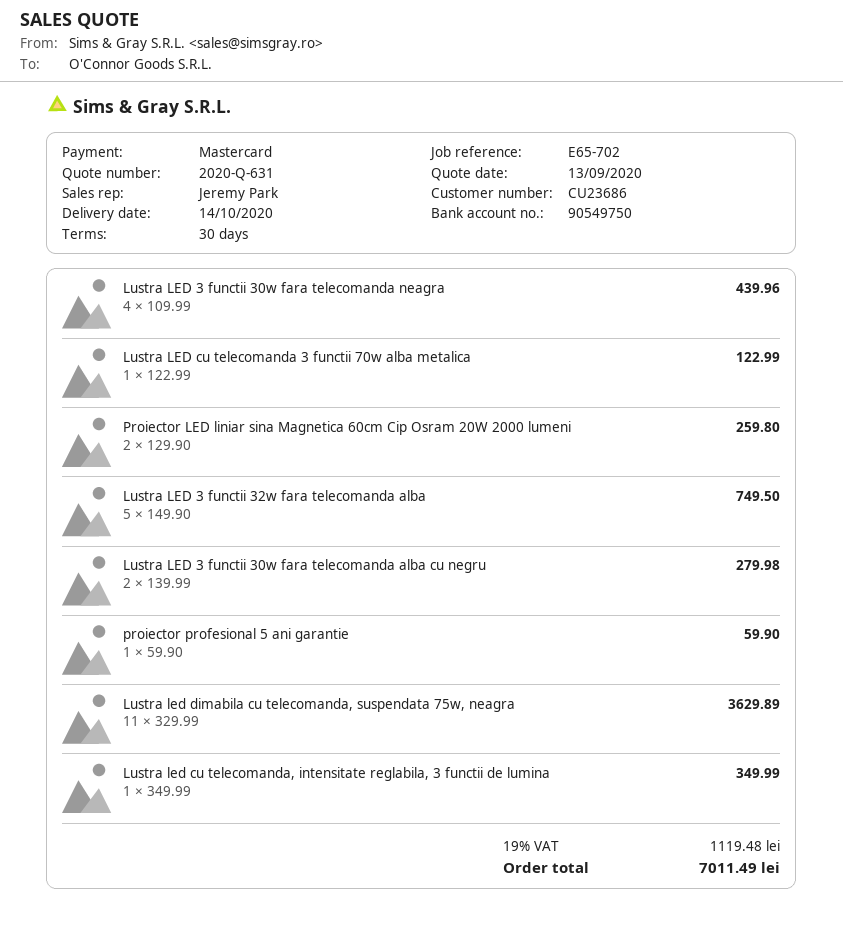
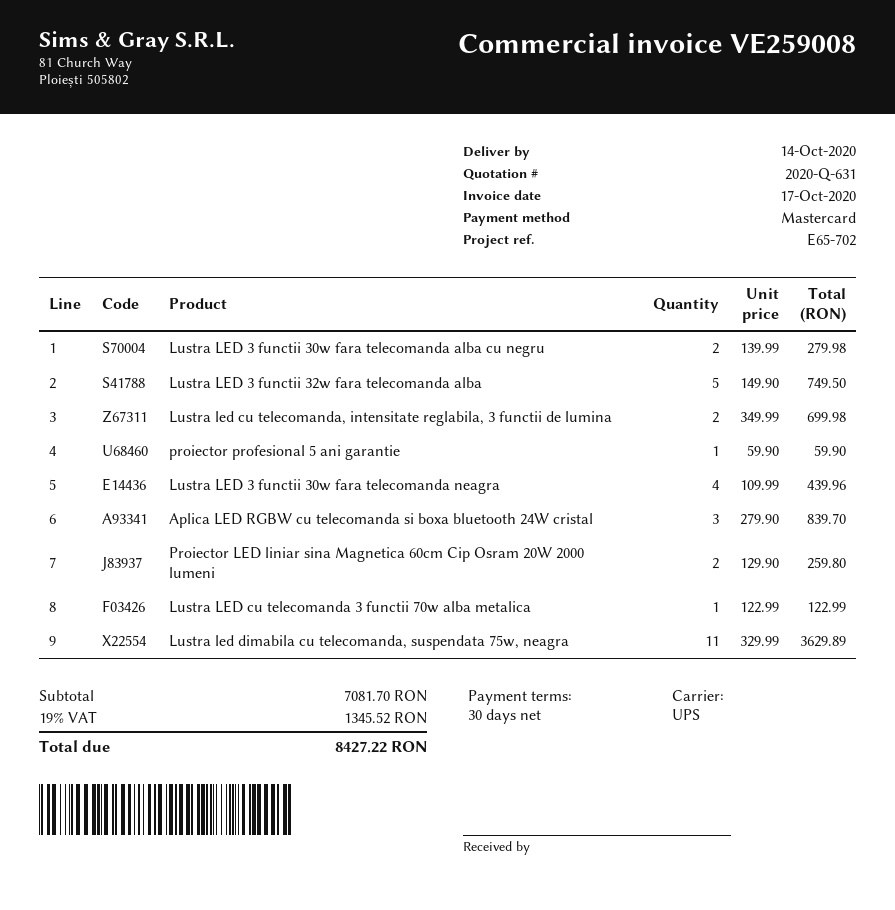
Lustra led cu telecomanda, intensitate reglabila, 3 functii de lumina: 1 x 349.99 = 349.99 -> 2 x 349.99 = 699.98
Aplica LED RGBW cu telecomanda si boxa bluetooth 24W cristal: none -> 3 x 279.90 = 839.70
tax: 19% = 1119.48 -> 19% = 1345.52
total: 7011.49 -> 8427.22

